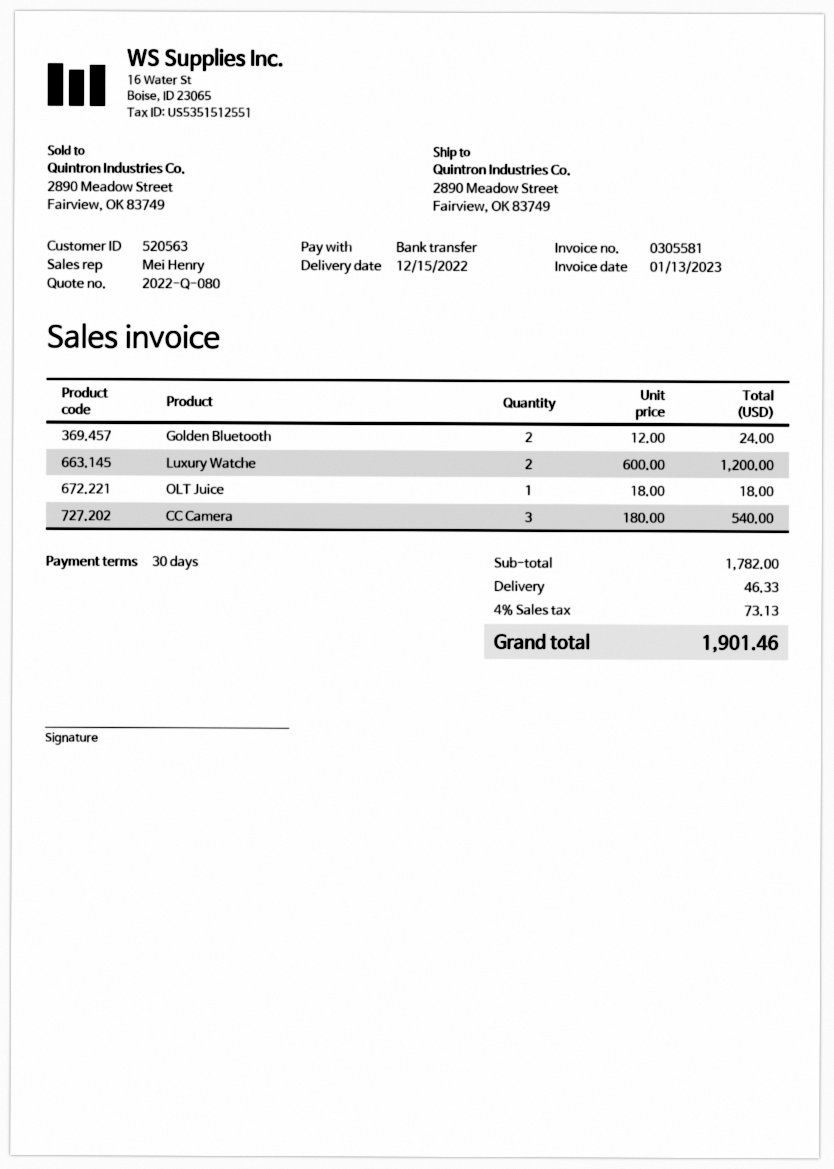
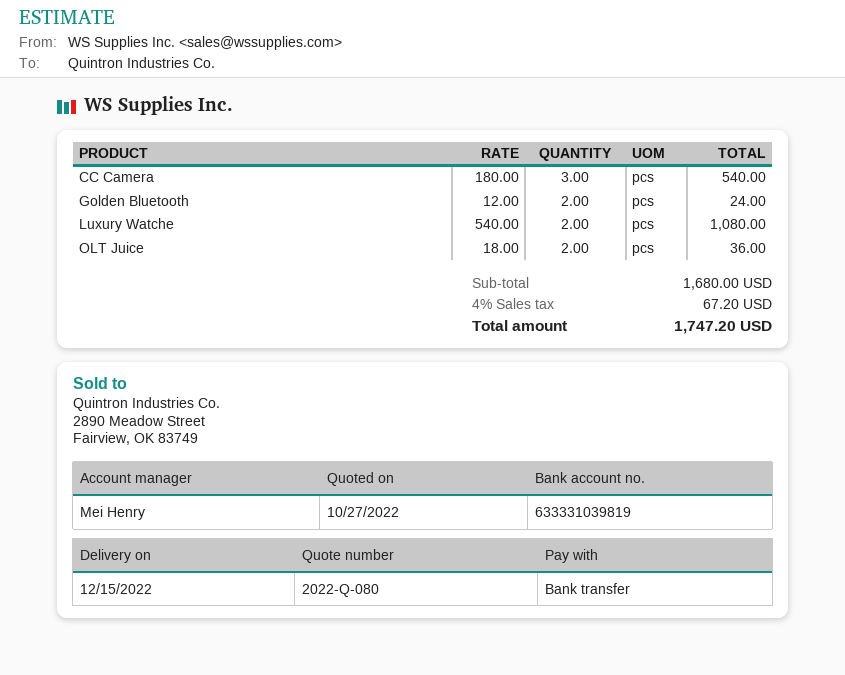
Luxury Watche: 2 x 600.00 = 1200.00 -> 2 x 540.00 = 1080.00
OLT Juice: 1 x 18.00 = 18.00 -> 2 x 18.00 = 36.00
subtotal: 1782.00 -> 1680.00
shipping: 46.33 -> none
tax: 4% = 73.13 -> 4% = 67.20
total: 1901.46 -> 1747.20

